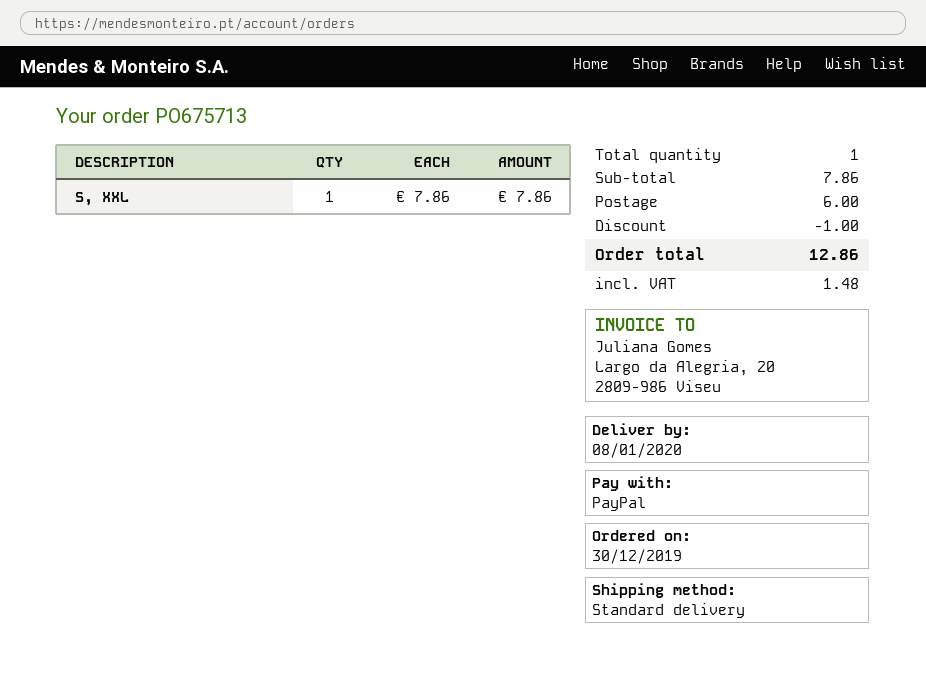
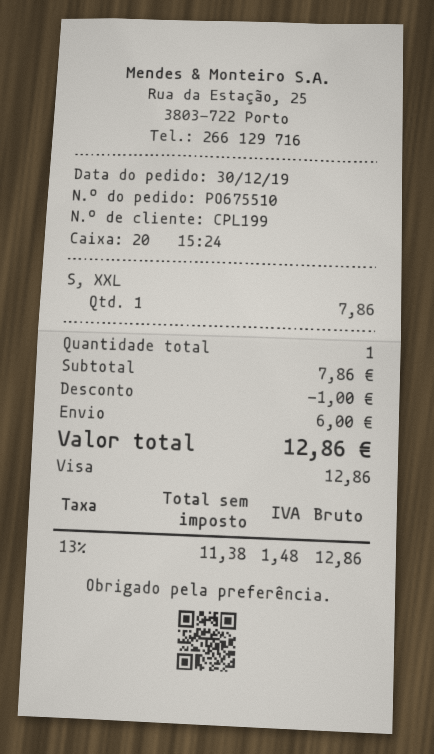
order number: PO675713 -> PO675510
payment method: PayPal -> Visa

